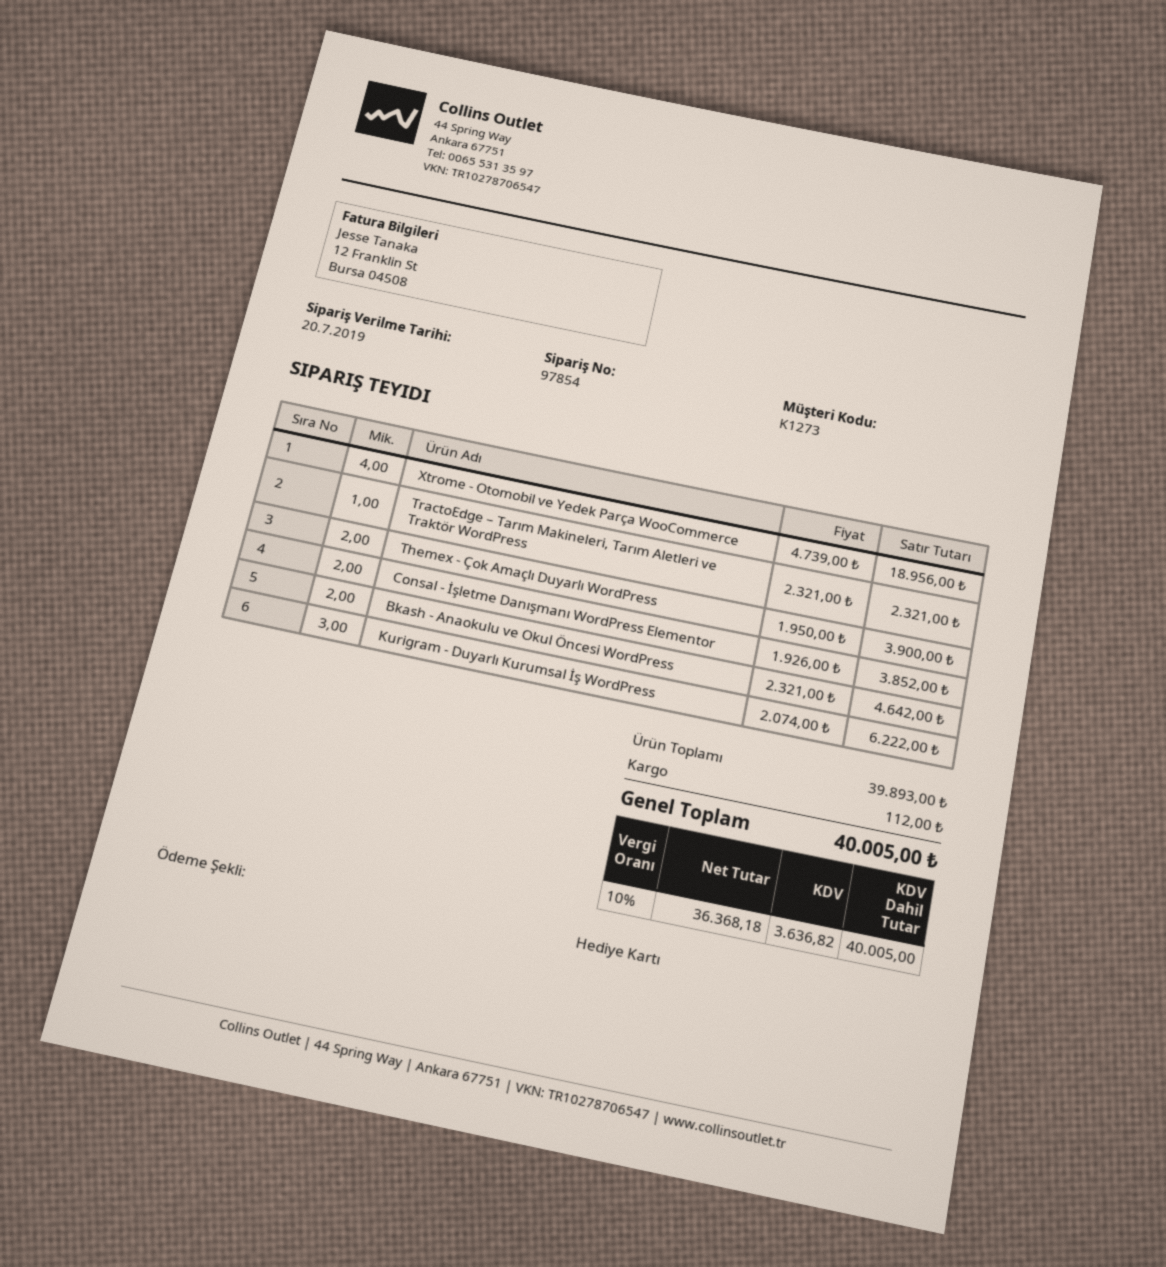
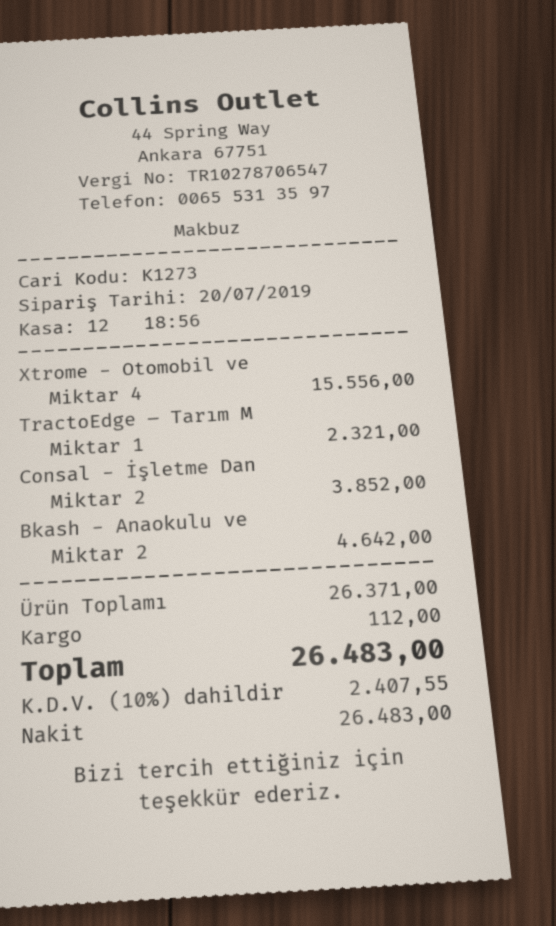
payment method: gift card -> cash
Xtrome - Otomobil ve Yedek Parça WooCommerce: 4 for 18956.00 -> 4 for 15556.00
Themex - Çok Amaçlı Duyarlı WordPress: 2 for 3900.00 -> none
Kurigram - Duyarlı Kurumsal İş WordPress: 3 for 6222.00 -> none
subtotal: 39893.00 -> 26371.00
tax: 10% = 3636.82 -> 10% = 2407.55
total: 40005.00 -> 26483.00

